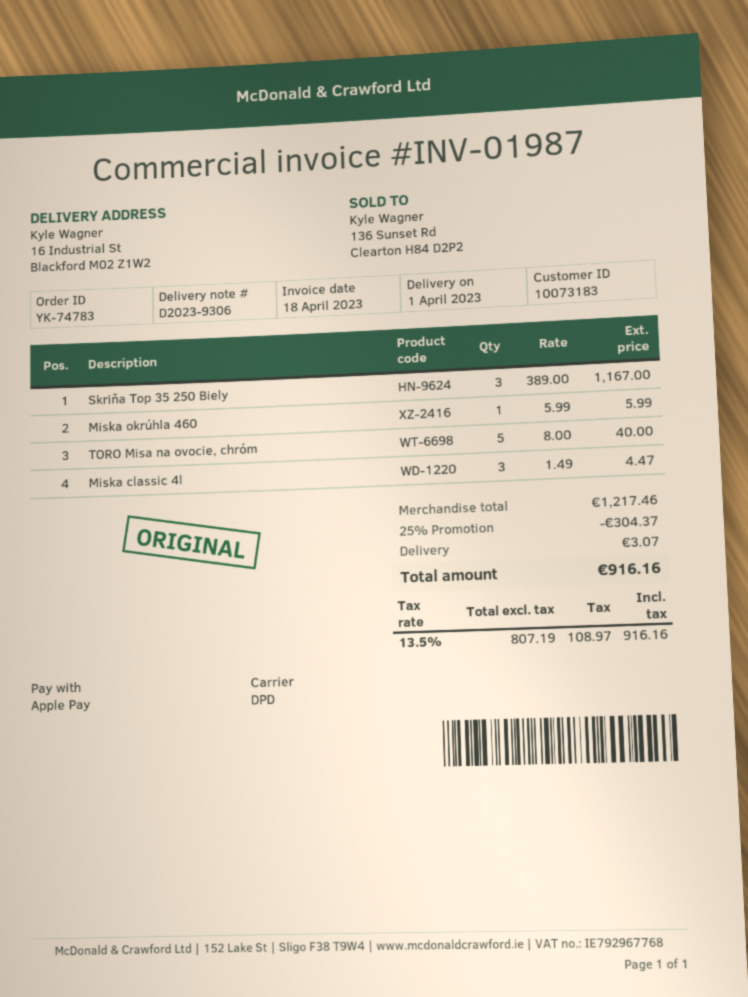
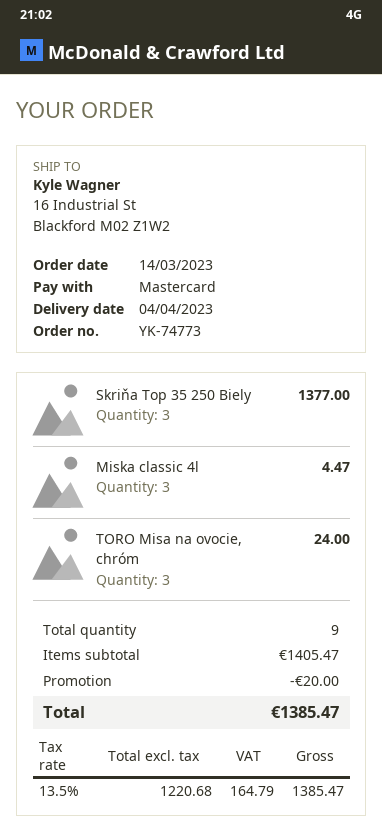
order number: YK-74783 -> YK-74773
delivery date: 2023-04-01 -> 2023-04-04
payment method: Apple Pay -> Mastercard
Skriňa Top 35 250 Biely: 3 for 1167.00 -> 3 for 1377.00
Miska okrúhla 460: 1 for 5.99 -> none
TORO Misa na ovocie, chróm: 5 for 40.00 -> 3 for 24.00
subtotal: 1217.46 -> 1405.47
discount: 304.37 -> 20.00
shipping: 3.07 -> none
net: 807.19 -> 1220.68
tax: 13.5% = 108.97 -> 13.5% = 164.79
total: 916.16 -> 1385.47

